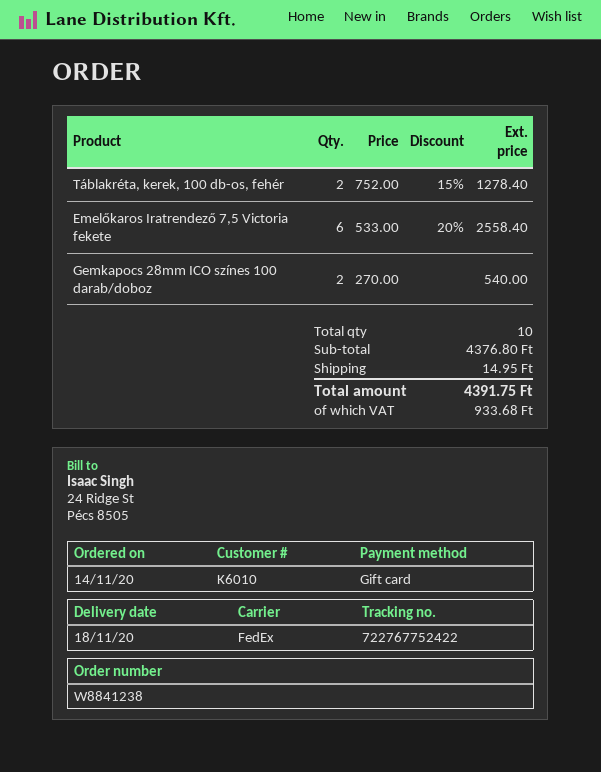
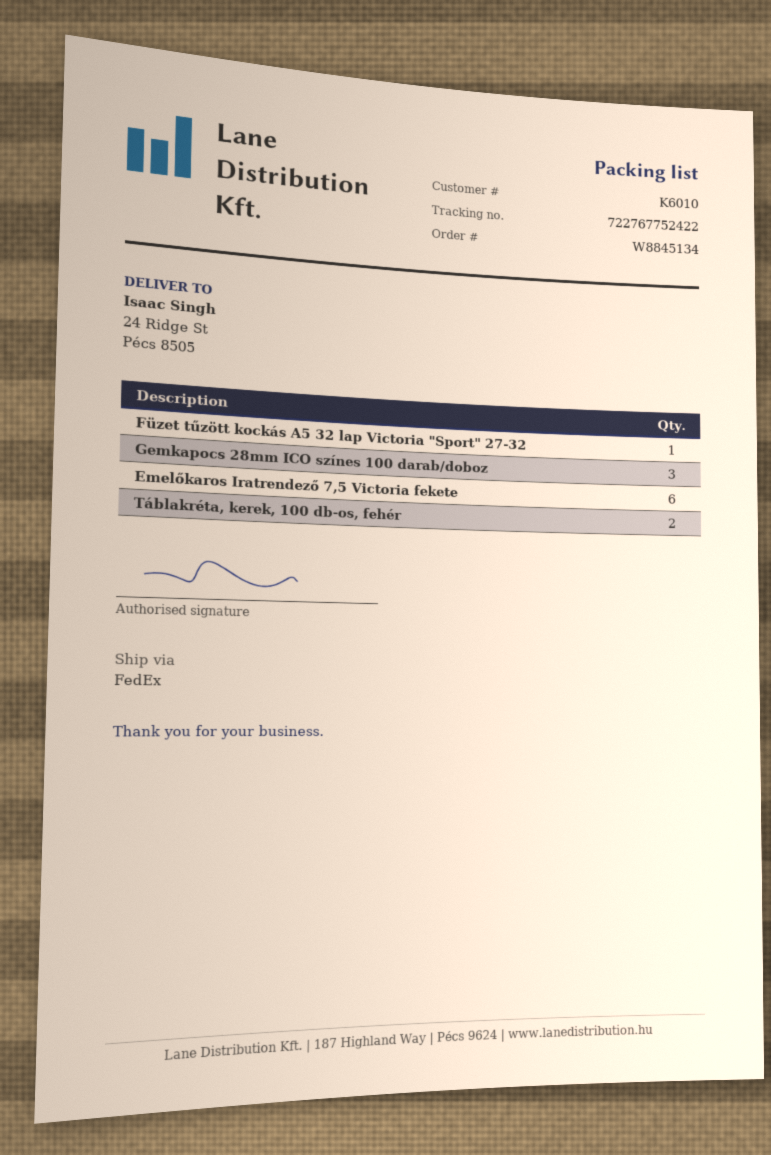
order number: W8841238 -> W8845134
Gemkapocs 28mm ICO színes 100 darab/doboz: 2 -> 3
Füzet tűzött kockás A5 32 lap Victoria "Sport" 27-32: none -> 1

